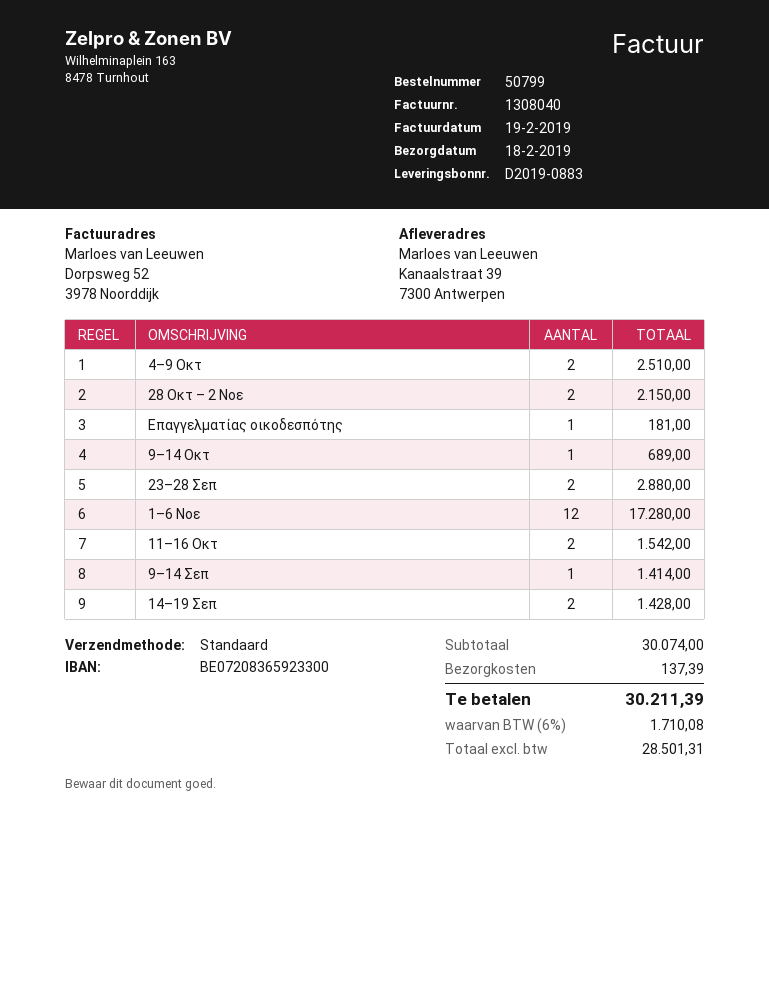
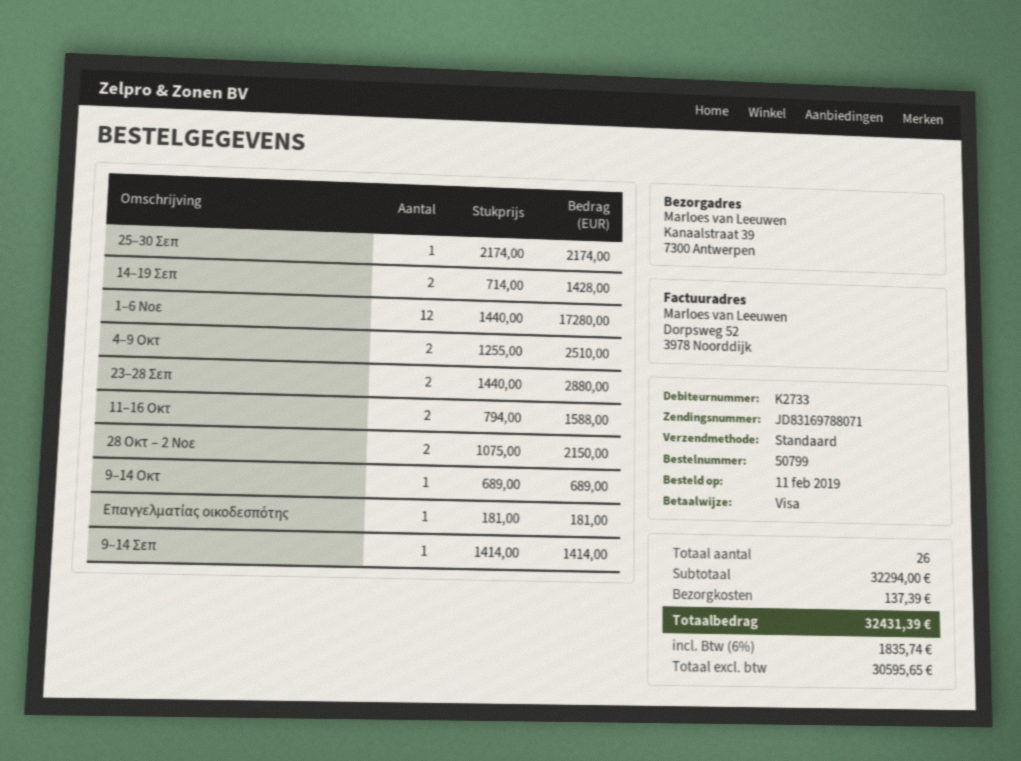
11–16 Οκτ: 2 for 1542.00 -> 2 for 1588.00
25–30 Σεπ: none -> 1 for 2174.00
subtotal: 30074.00 -> 32294.00
net: 28501.31 -> 30595.65
tax: 6% = 1710.08 -> 6% = 1835.74
total: 30211.39 -> 32431.39

